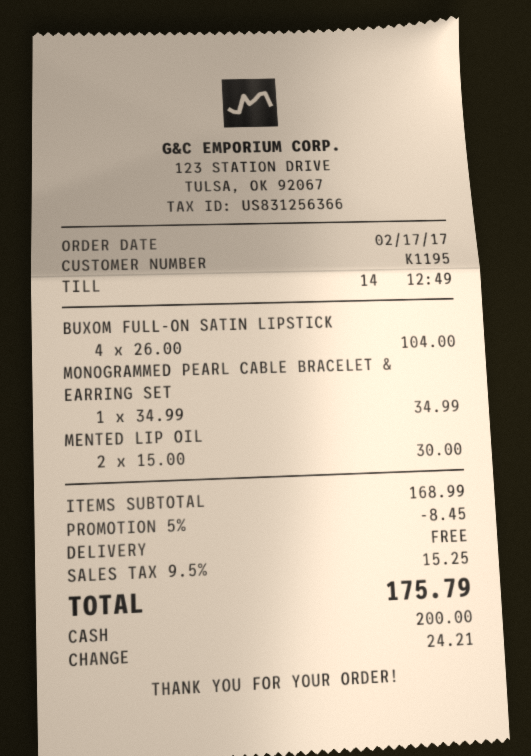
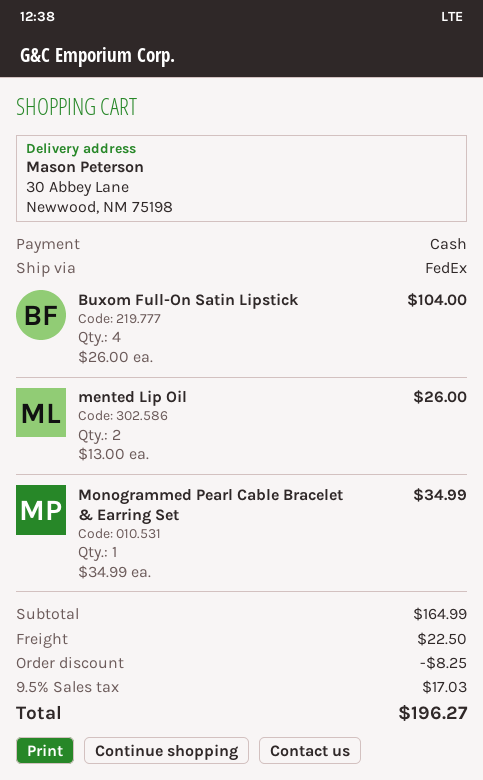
MENTED LIP OIL: 2 x 15.00 = 30.00 -> 2 x 13.00 = 26.00
subtotal: 168.99 -> 164.99
discount: 8.45 -> 8.25
shipping: 0.00 -> 22.50
tax: 9.5% = 15.25 -> 9.5% = 17.03
total: 175.79 -> 196.27

